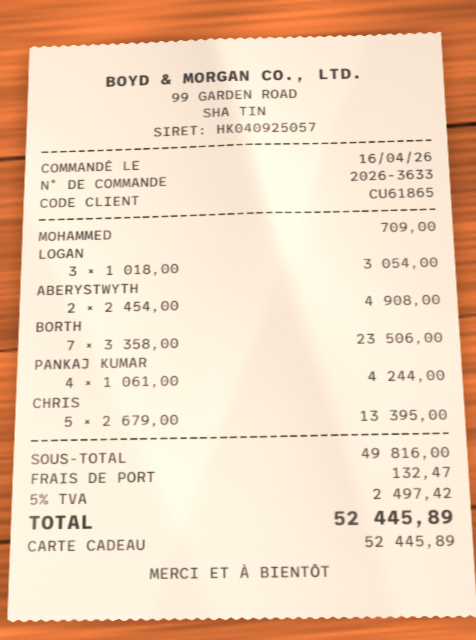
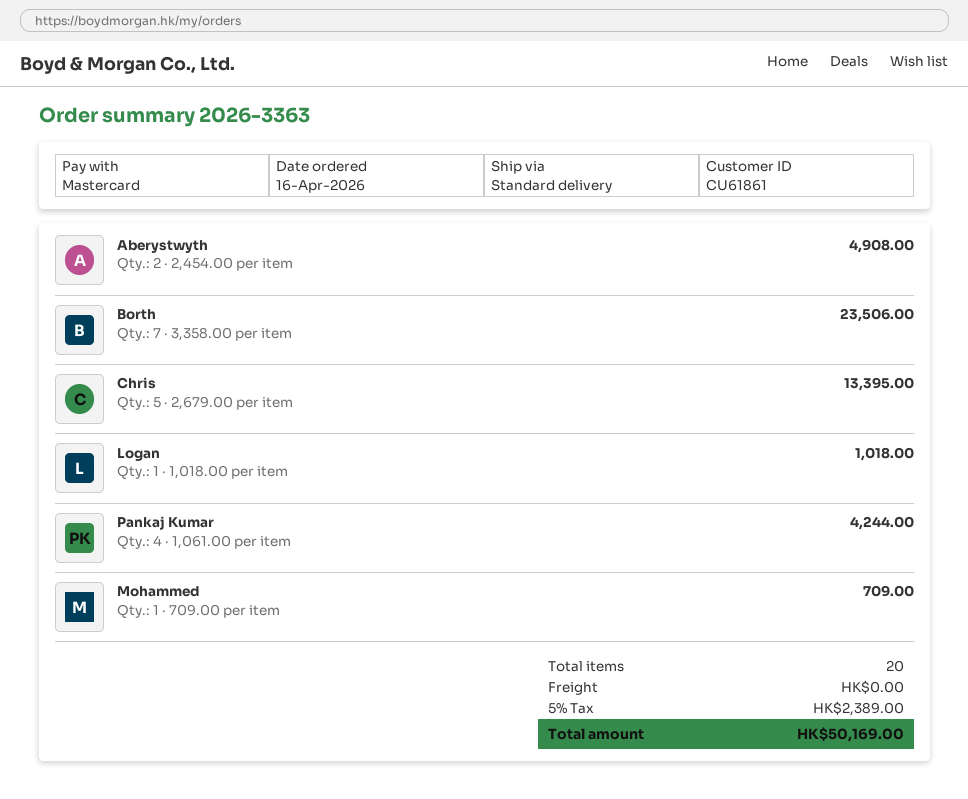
order number: 2026-3633 -> 2026-3363
customer number: CU61865 -> CU61861
payment method: gift card -> Mastercard
LOGAN: 3 x 1018.00 = 3054.00 -> 1 x 1018.00 = 1018.00
shipping: 132.47 -> 0.00
tax: 5% = 2497.42 -> 5% = 2389.00
total: 52445.89 -> 50169.00

